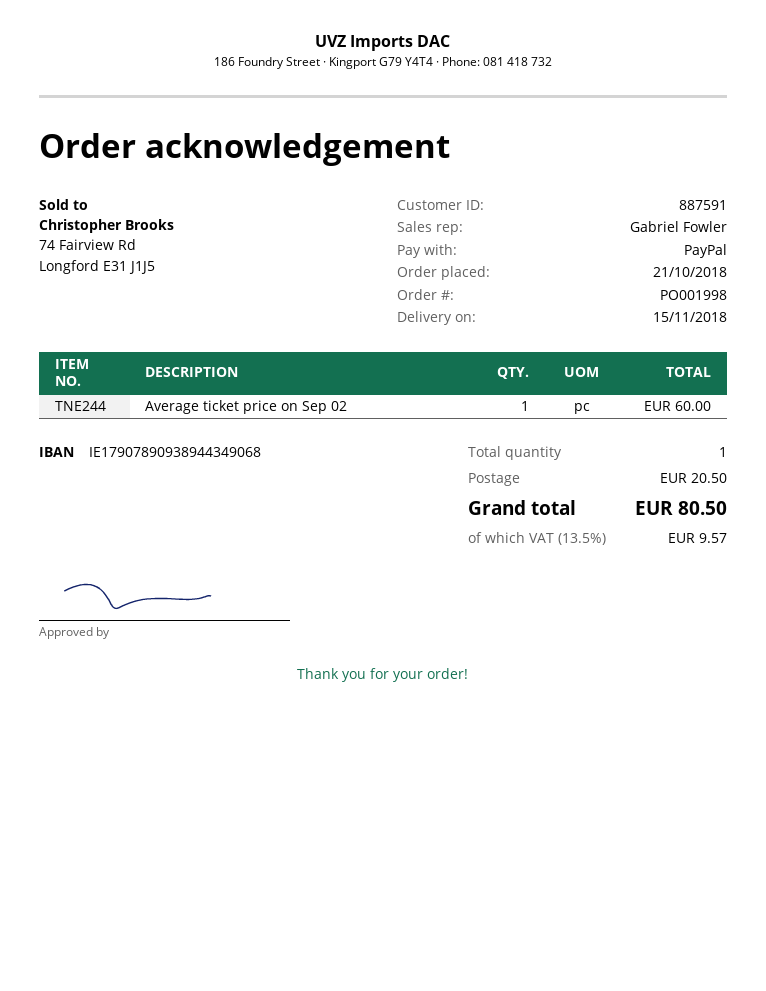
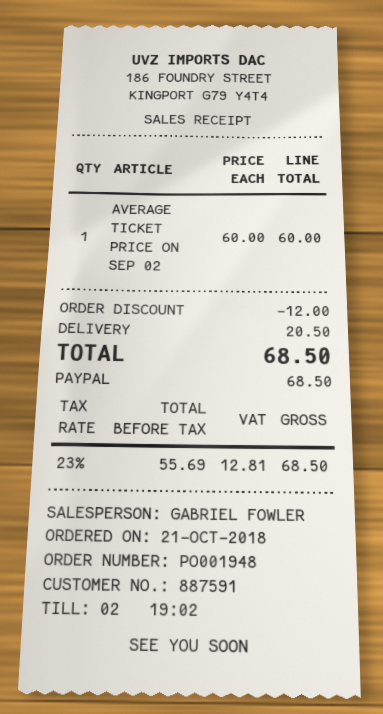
order number: PO001998 -> PO001948
discount: none -> 12.00
tax: 13.5% = 9.57 -> 23% = 12.81
total: 80.50 -> 68.50

